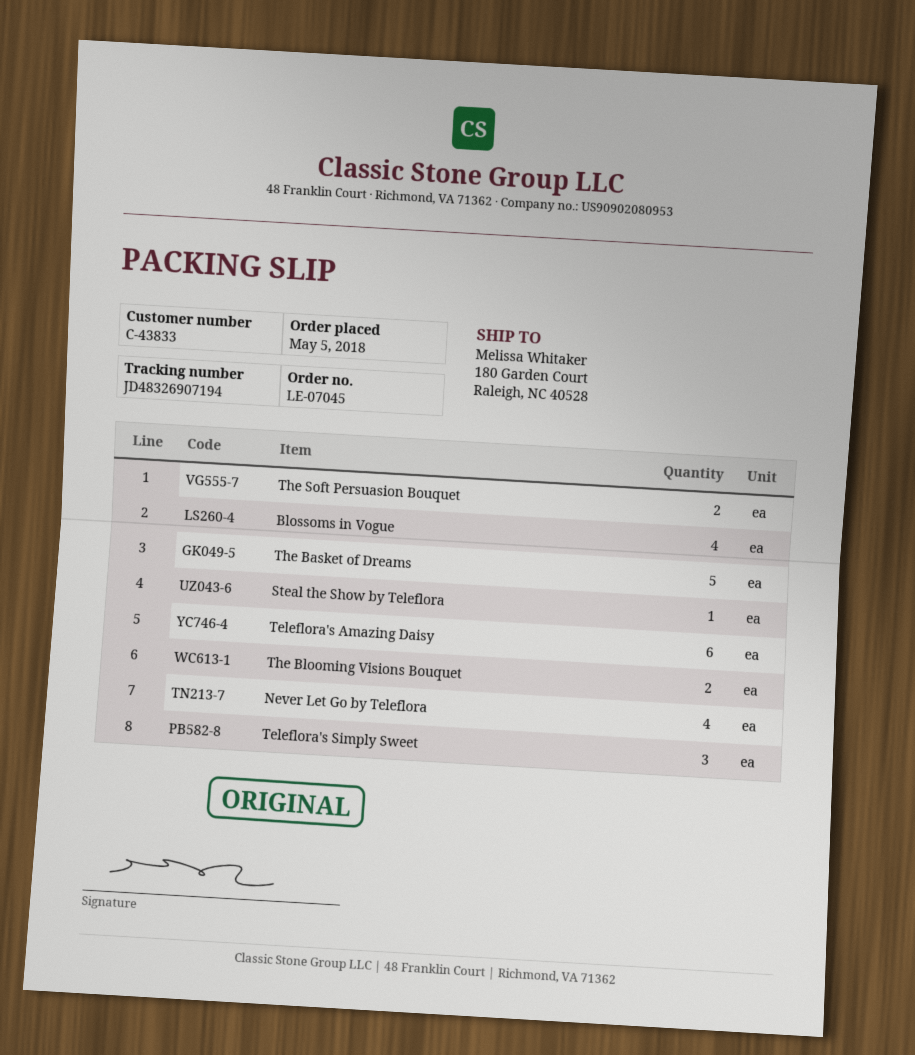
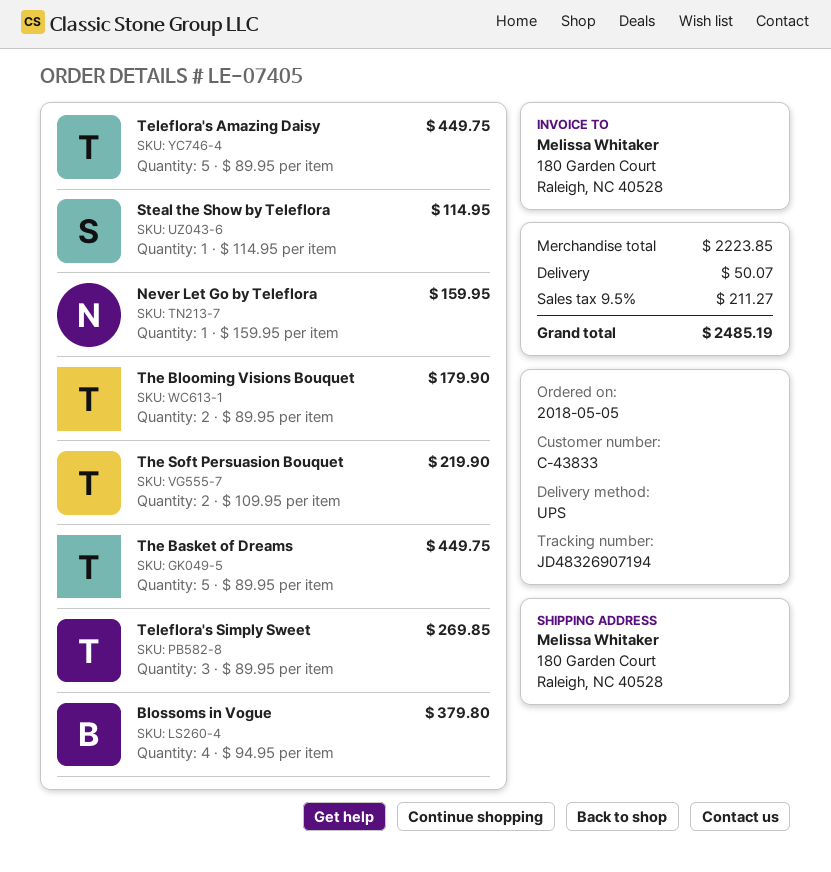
order number: LE-07045 -> LE-07405
Teleflora's Amazing Daisy: 6 -> 5
Never Let Go by Teleflora: 4 -> 1

